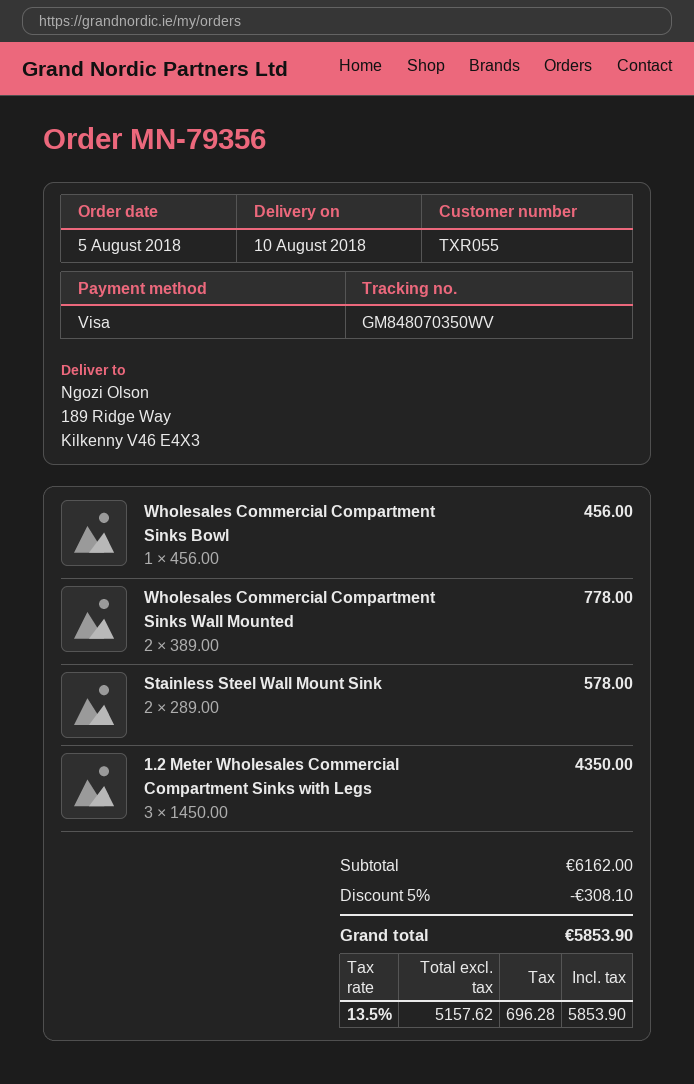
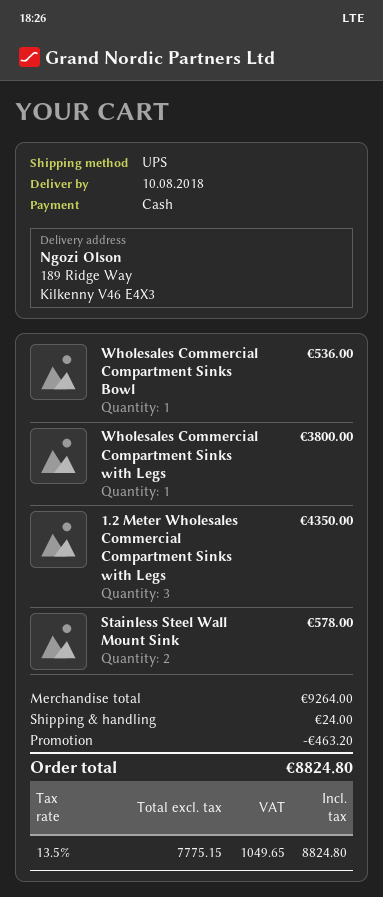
payment method: Visa -> cash
Wholesales Commercial Compartment Sinks Bowl: 1 for 456.00 -> 1 for 536.00
Wholesales Commercial Compartment Sinks Wall Mounted: 2 for 778.00 -> none
Wholesales Commercial Compartment Sinks with Legs: none -> 1 for 3800.00
subtotal: 6162.00 -> 9264.00
discount: 308.10 -> 463.20
shipping: none -> 24.00
net: 5157.62 -> 7775.15
tax: 13.5% = 696.28 -> 13.5% = 1049.65
total: 5853.90 -> 8824.80

